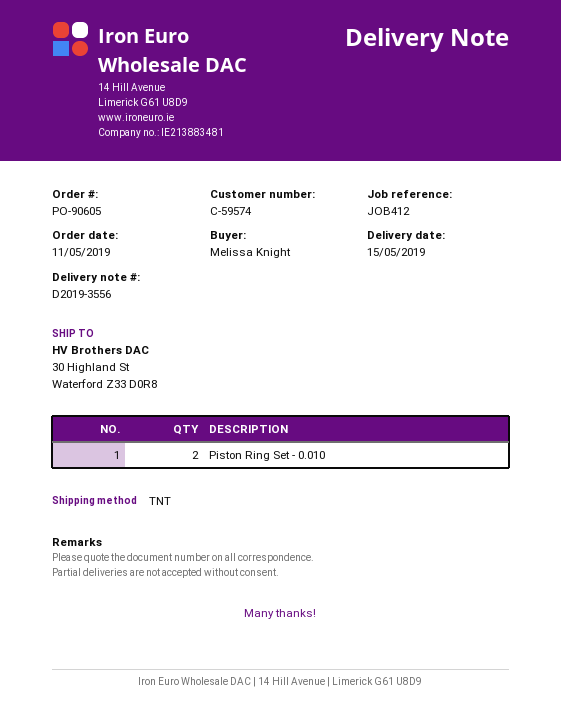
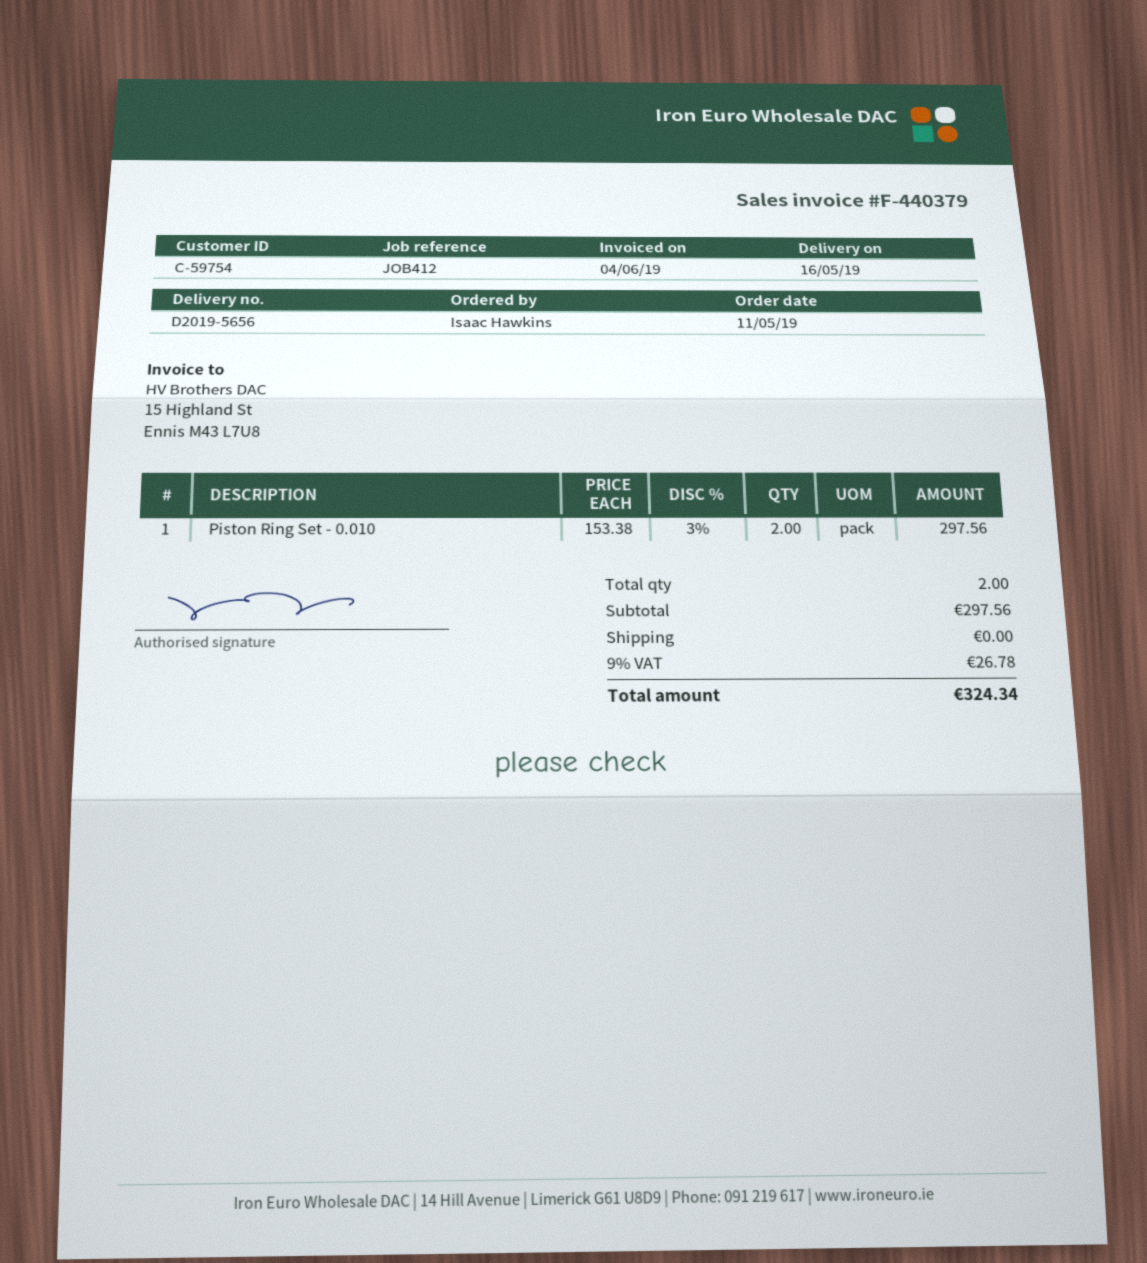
delivery note number: D2019-3556 -> D2019-5656
delivery date: 2019-05-15 -> 2019-05-16
customer number: C-59574 -> C-59754
ordered by: Melissa Knight -> Isaac Hawkins

